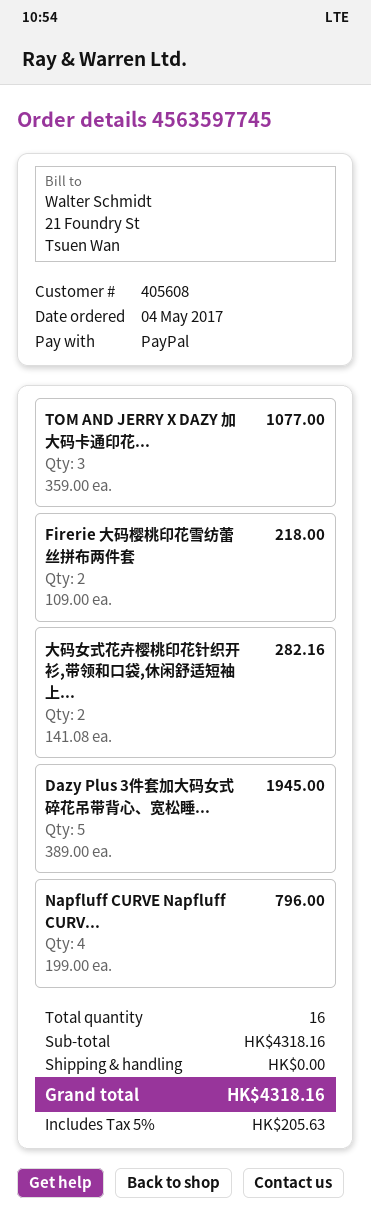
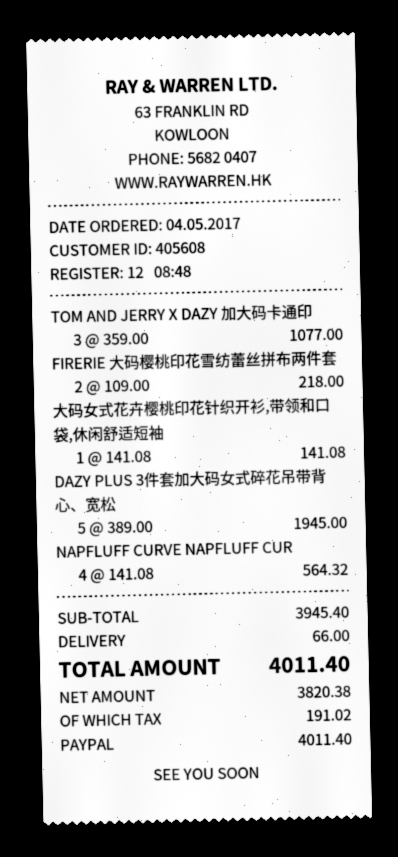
大码女式花卉樱桃印花针织开衫,带领和口袋,休闲舒适短袖上...: 2 x 141.08 = 282.16 -> 1 x 141.08 = 141.08
Napfluff CURVE Napfluff CURV...: 4 x 199.00 = 796.00 -> 4 x 141.08 = 564.32
subtotal: 4318.16 -> 3945.40
shipping: 0.00 -> 66.00
tax: 205.63 -> 191.02
total: 4318.16 -> 4011.40

